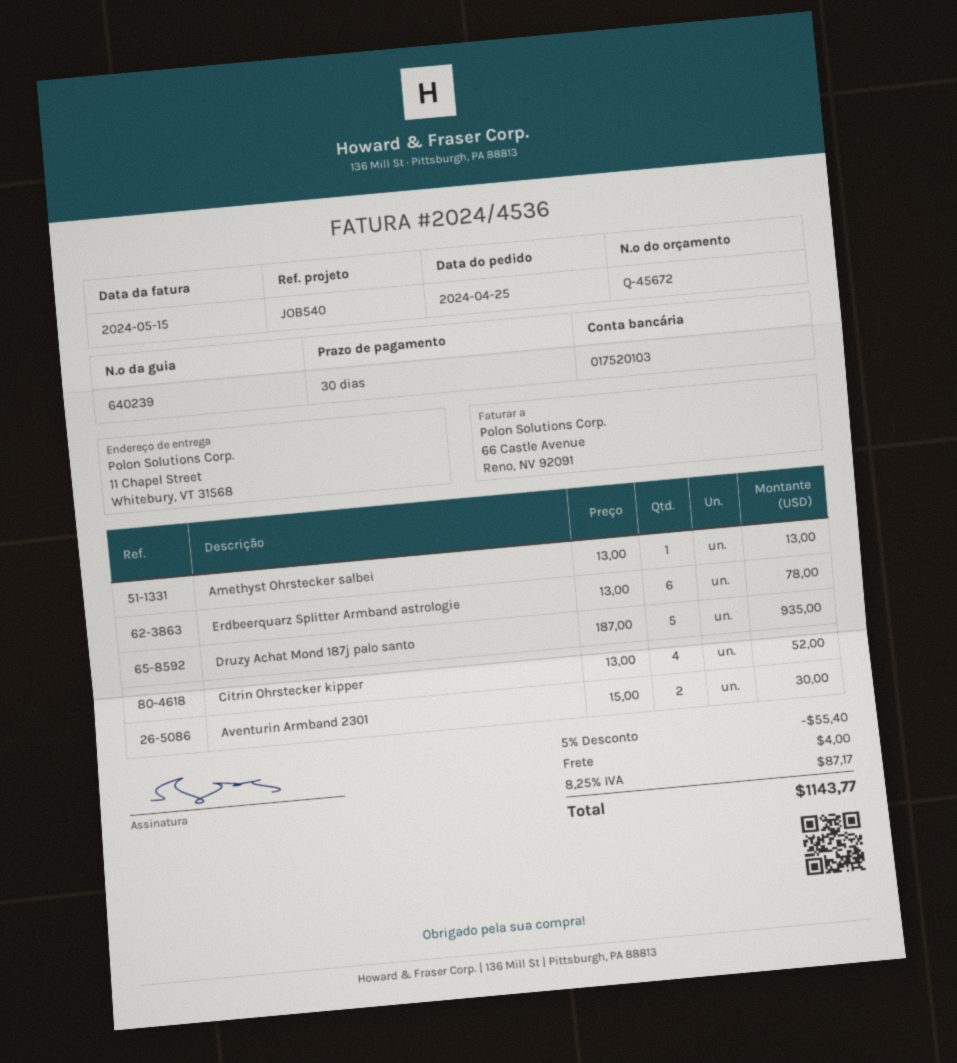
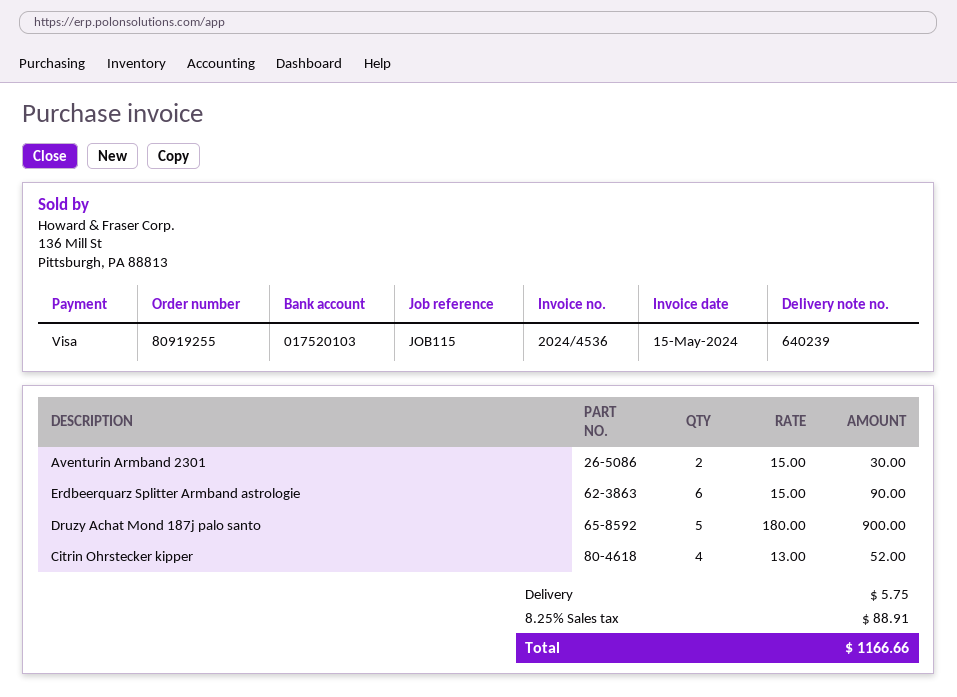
reference: JOB540 -> JOB115
Amethyst Ohrstecker salbei: 1 x 13.00 = 13.00 -> none
Erdbeerquarz Splitter Armband astrologie: 6 x 13.00 = 78.00 -> 6 x 15.00 = 90.00
Druzy Achat Mond 187j palo santo: 5 x 187.00 = 935.00 -> 5 x 180.00 = 900.00
discount: 5% = 55.40 -> none
shipping: 4.00 -> 5.75
tax: 8.25% = 87.17 -> 8.25% = 88.91
total: 1143.77 -> 1166.66

